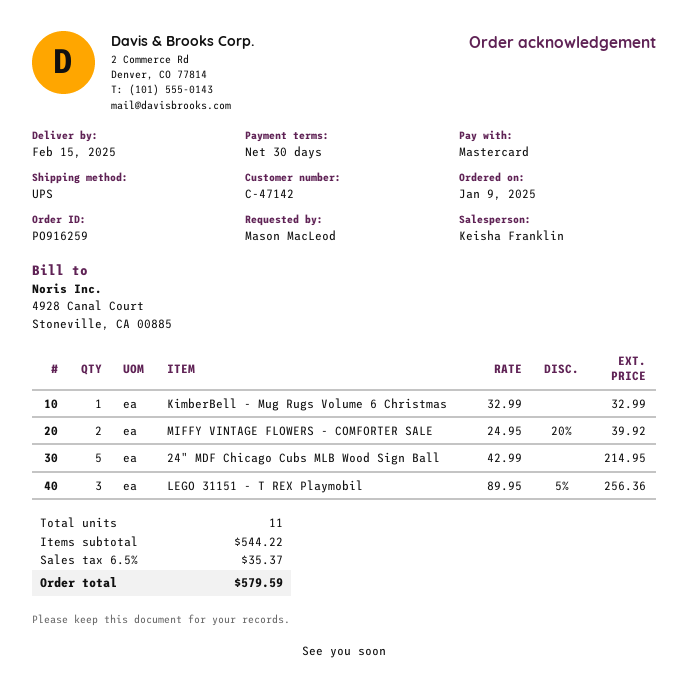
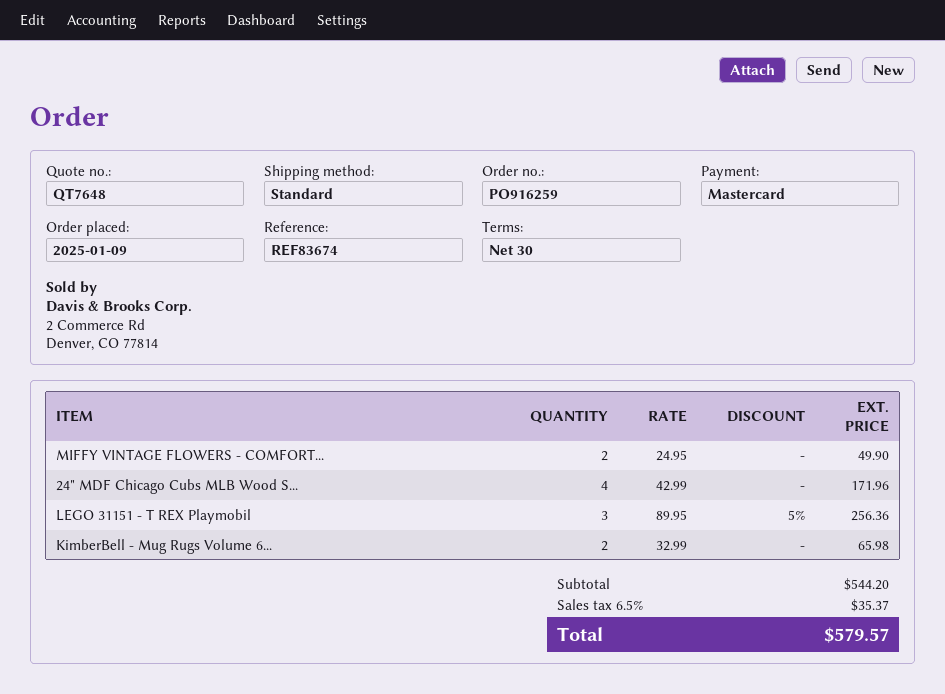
shipping method: UPS -> standard
KimberBell - Mug Rugs Volume 6 Christmas: 1 x 32.99 = 32.99 -> 2 x 32.99 = 65.98
MIFFY VINTAGE FLOWERS - COMFORTER SALE: 2 x 24.95 - 20% = 39.92 -> 2 x 24.95 = 49.90
24" MDF Chicago Cubs MLB Wood Sign Ball: 5 x 42.99 = 214.95 -> 4 x 42.99 = 171.96
subtotal: 544.22 -> 544.20
total: 579.59 -> 579.57

